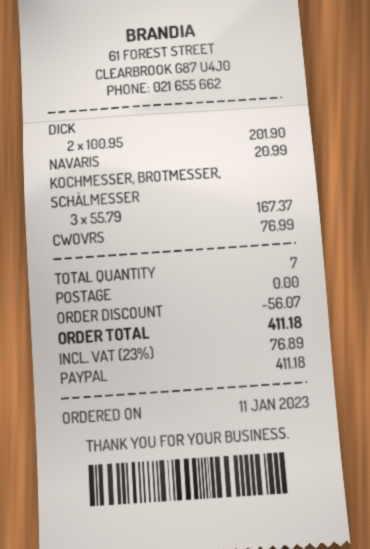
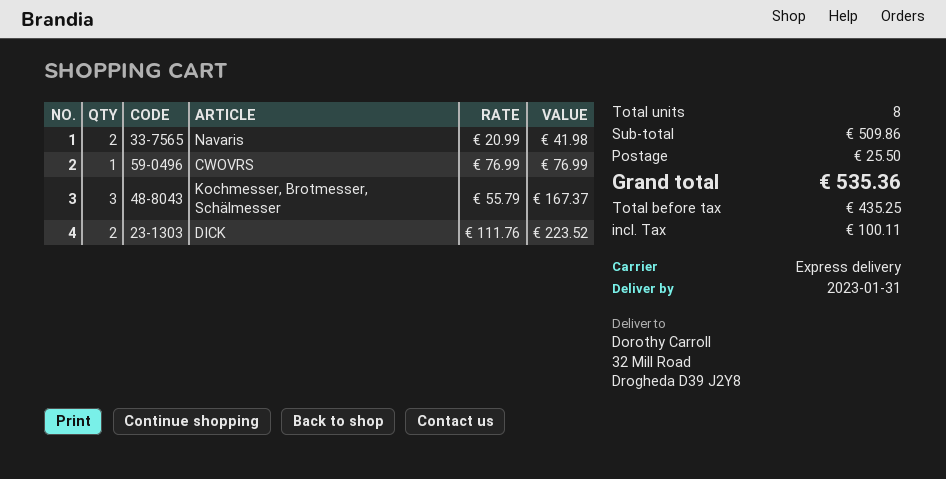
DICK: 2 x 100.95 = 201.90 -> 2 x 111.76 = 223.52
NAVARIS: 1 x 20.99 = 20.99 -> 2 x 20.99 = 41.98
total quantity: 7 -> 8
discount: 56.07 -> none
shipping: 0.00 -> 25.50
tax: 76.89 -> 100.11
total: 411.18 -> 535.36

